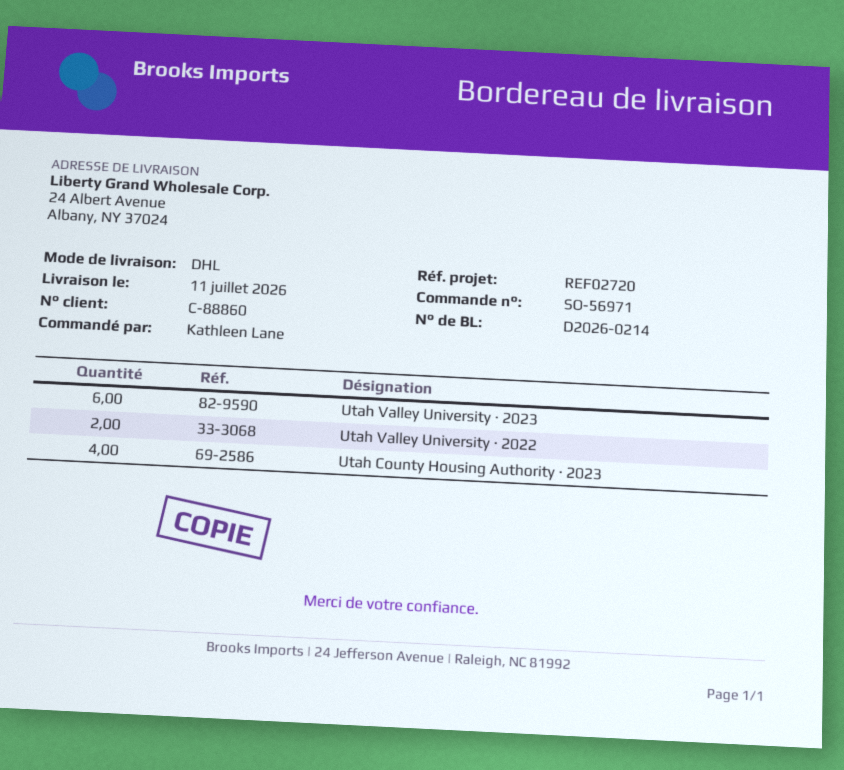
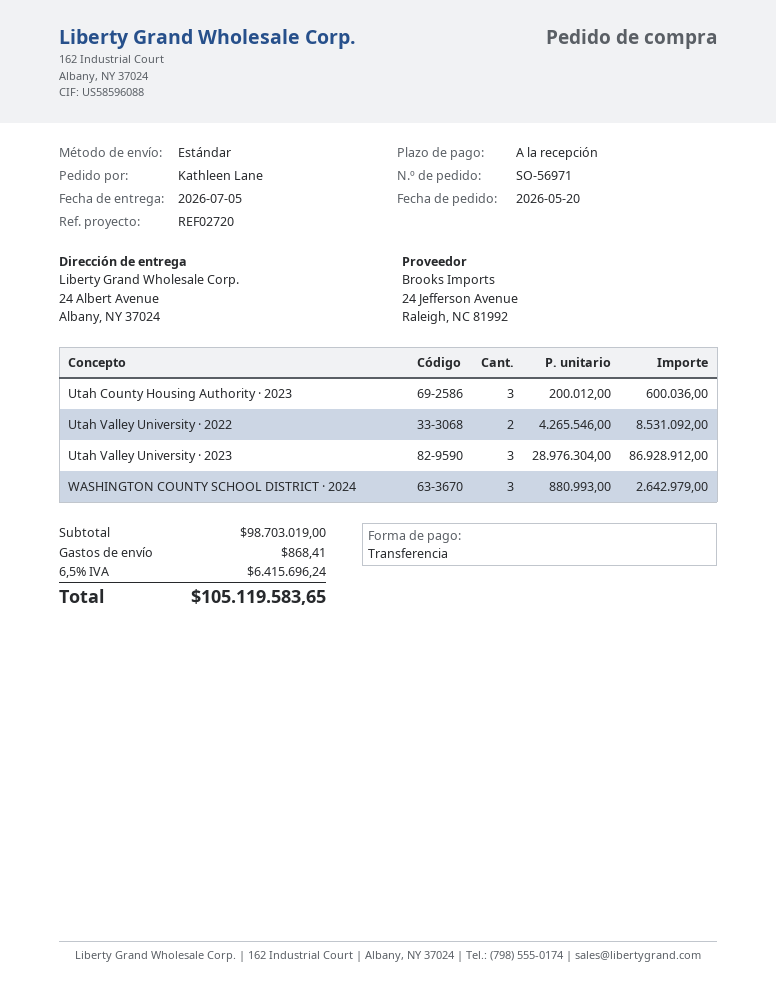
delivery date: 2026-07-11 -> 2026-07-05
shipping method: DHL -> standard
Utah Valley University · 2023: 6 -> 3
Utah County Housing Authority · 2023: 4 -> 3
WASHINGTON COUNTY SCHOOL DISTRICT · 2024: none -> 3

